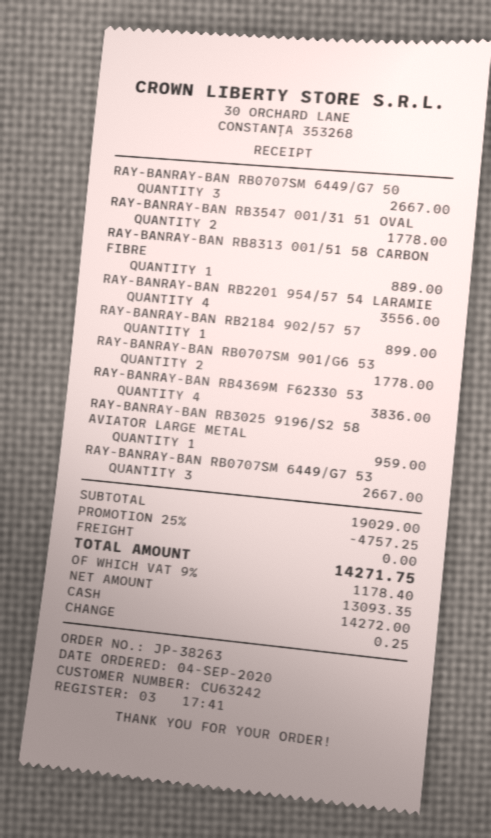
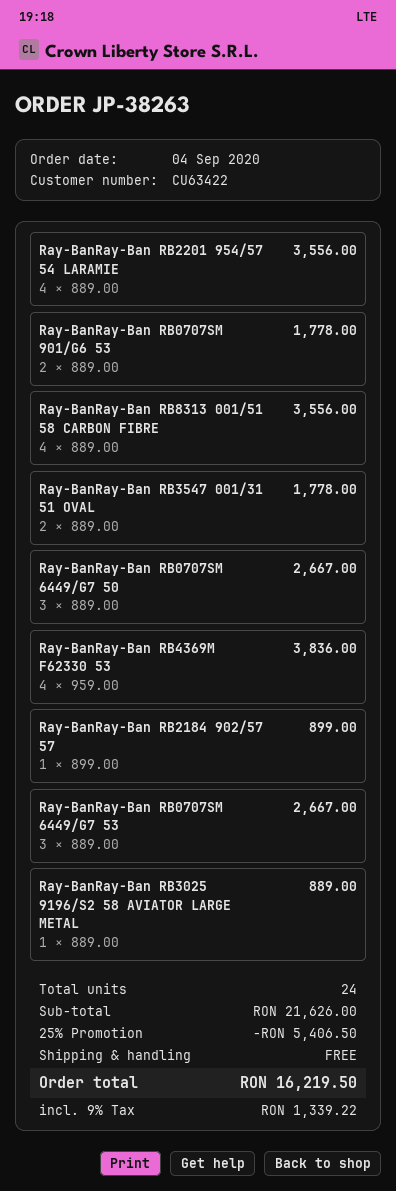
customer number: CU63242 -> CU63422
RAY-BANRAY-BAN RB8313 001/51 58 CARBON FIBRE: 1 for 889.00 -> 4 for 3556.00
RAY-BANRAY-BAN RB3025 9196/S2 58 AVIATOR LARGE METAL: 1 for 959.00 -> 1 for 889.00
subtotal: 19029.00 -> 21626.00
discount: 25% = 4757.25 -> 25% = 5406.50
tax: 9% = 1178.40 -> 9% = 1339.22
total: 14271.75 -> 16219.50

